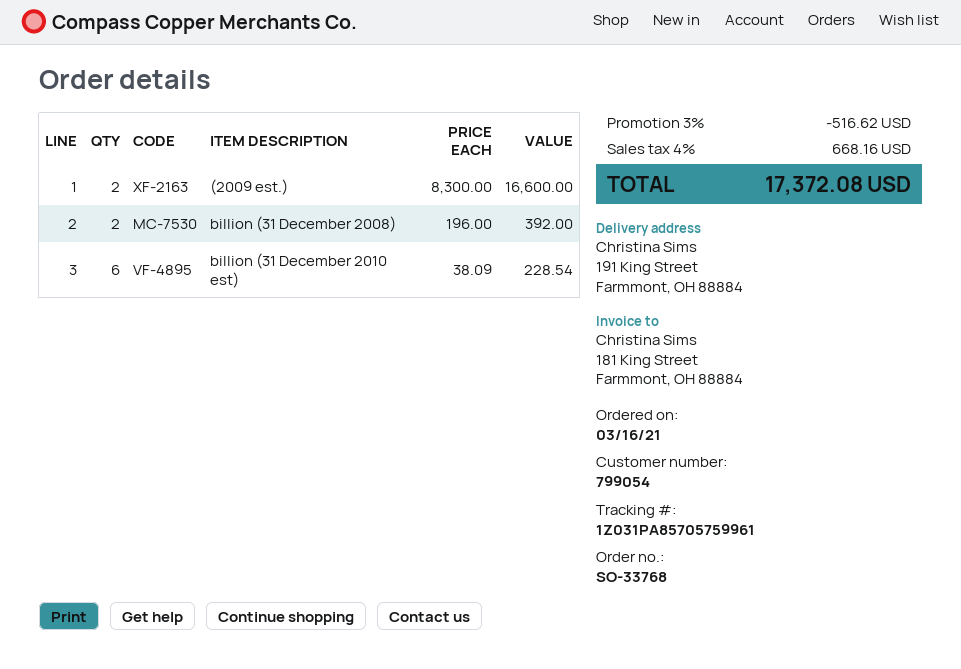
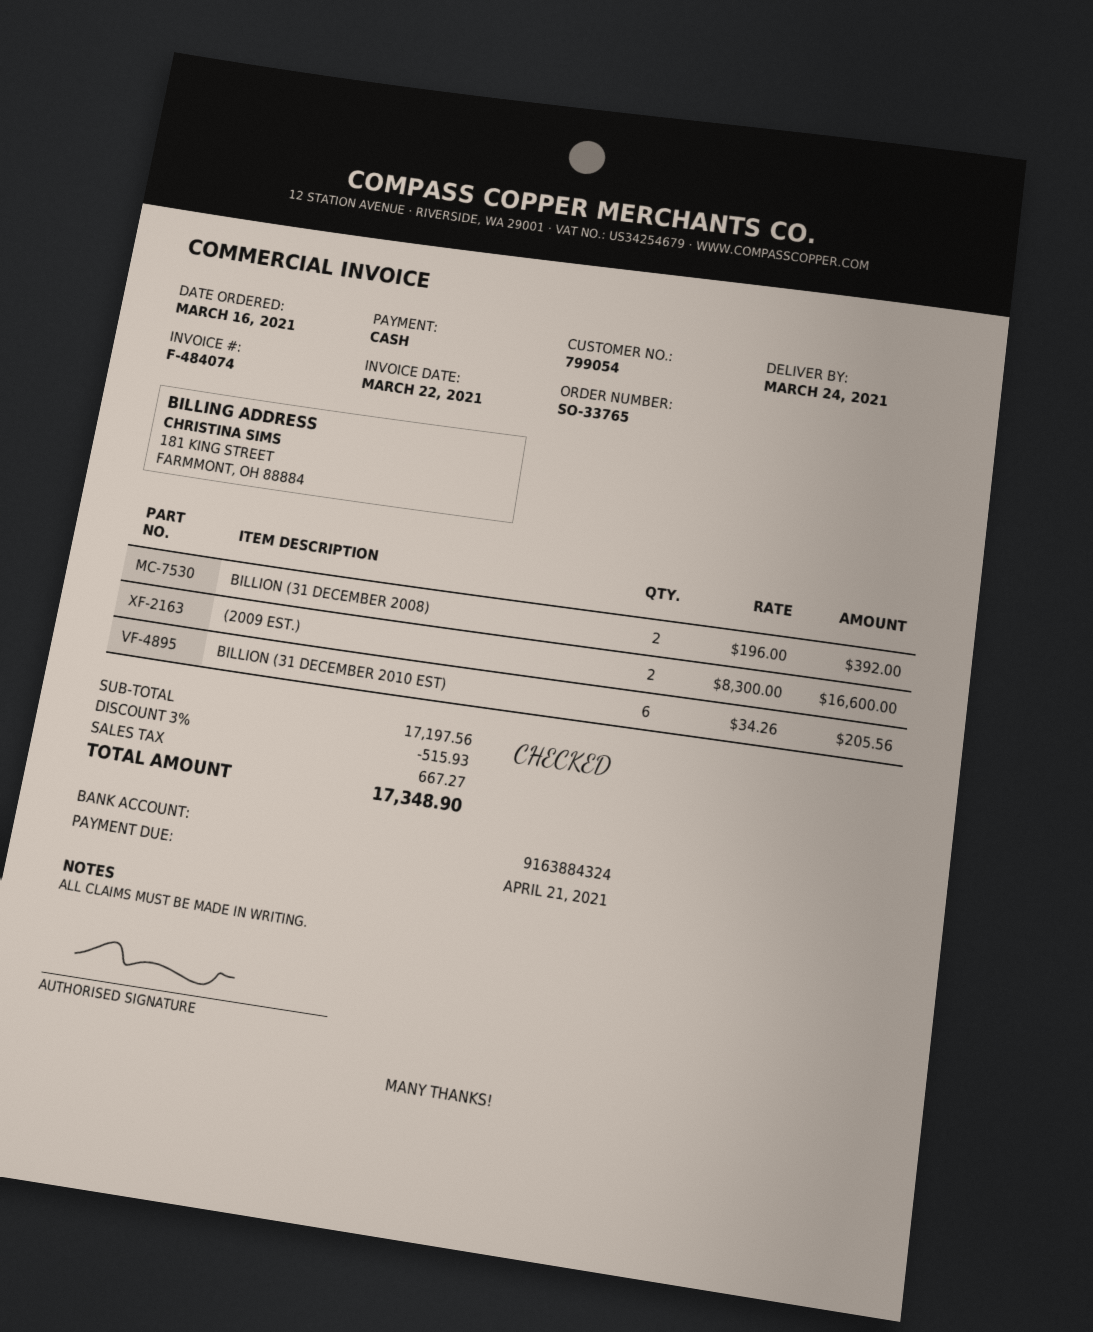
order number: SO-33768 -> SO-33765
billion (31 December 2010 est): 6 x 38.09 = 228.54 -> 6 x 34.26 = 205.56
discount: 3% = 516.62 -> 3% = 515.93
tax: 668.16 -> 667.27
total: 17372.08 -> 17348.90

